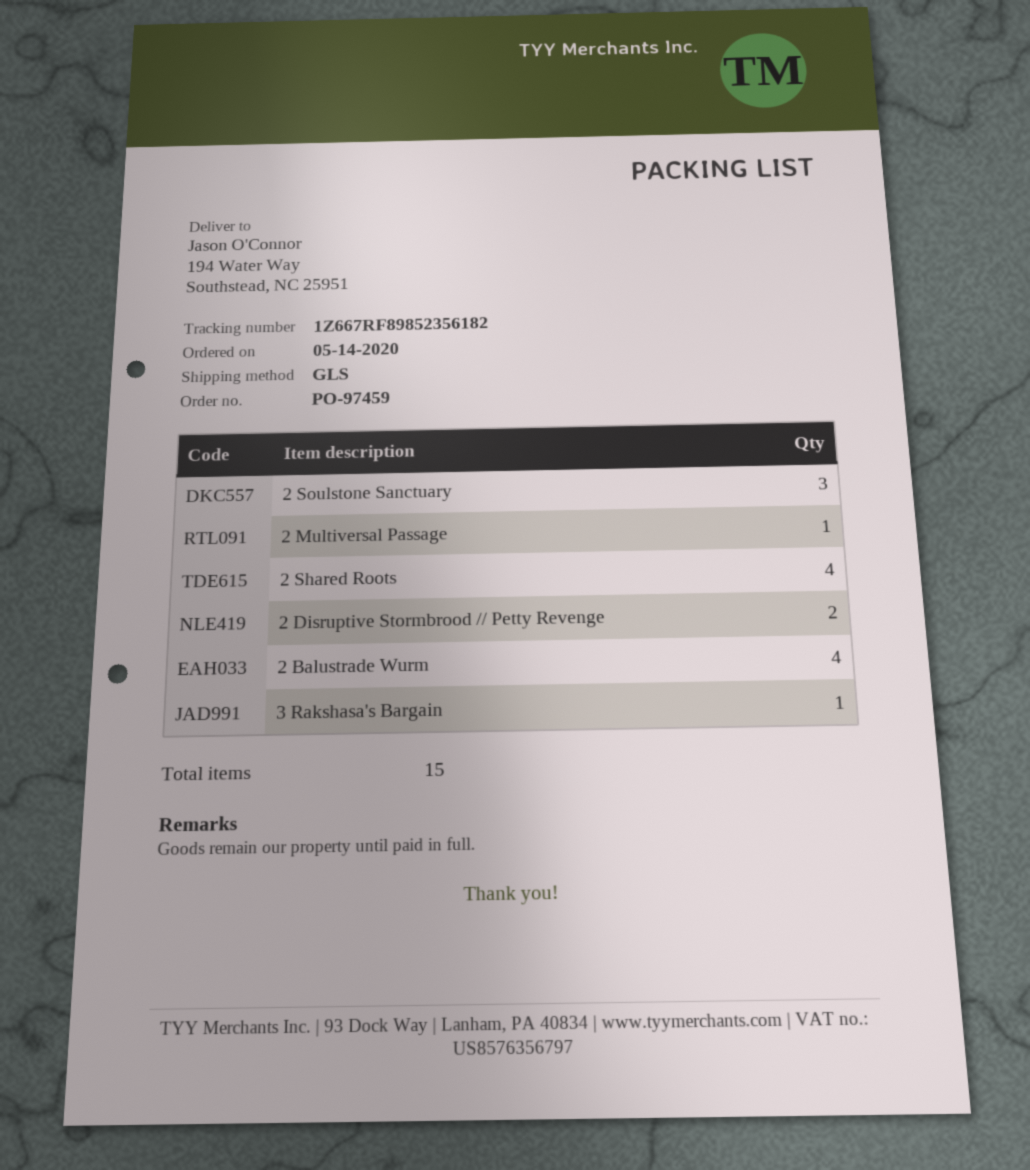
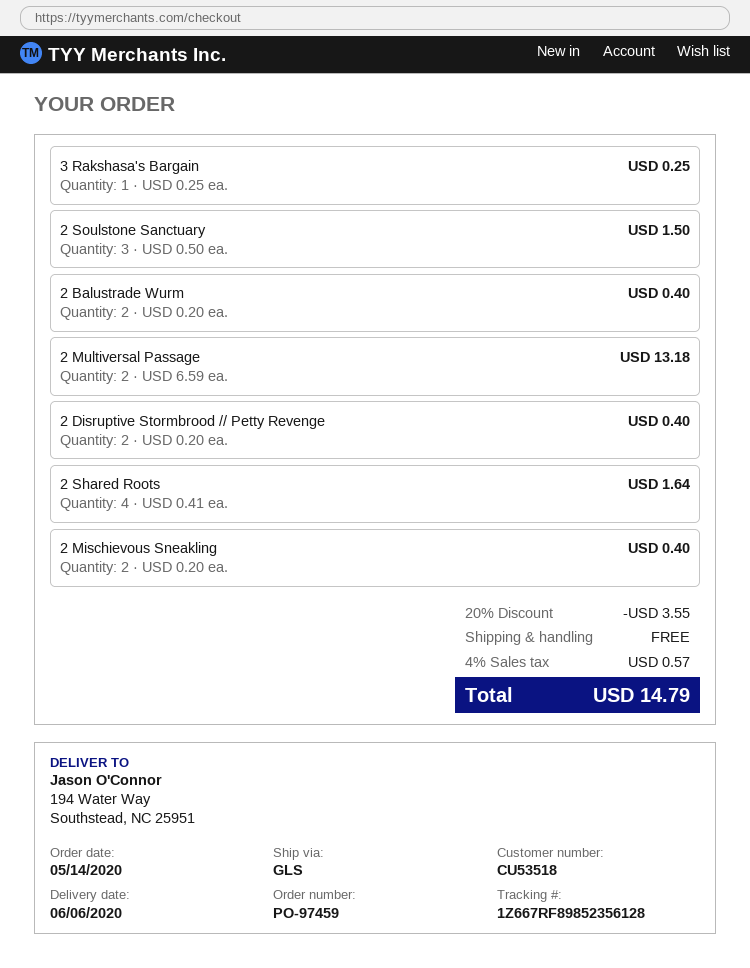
tracking number: 1Z667RF89852356182 -> 1Z667RF89852356128
2 Multiversal Passage: 1 -> 2
2 Balustrade Wurm: 4 -> 2
2 Mischievous Sneakling: none -> 2

